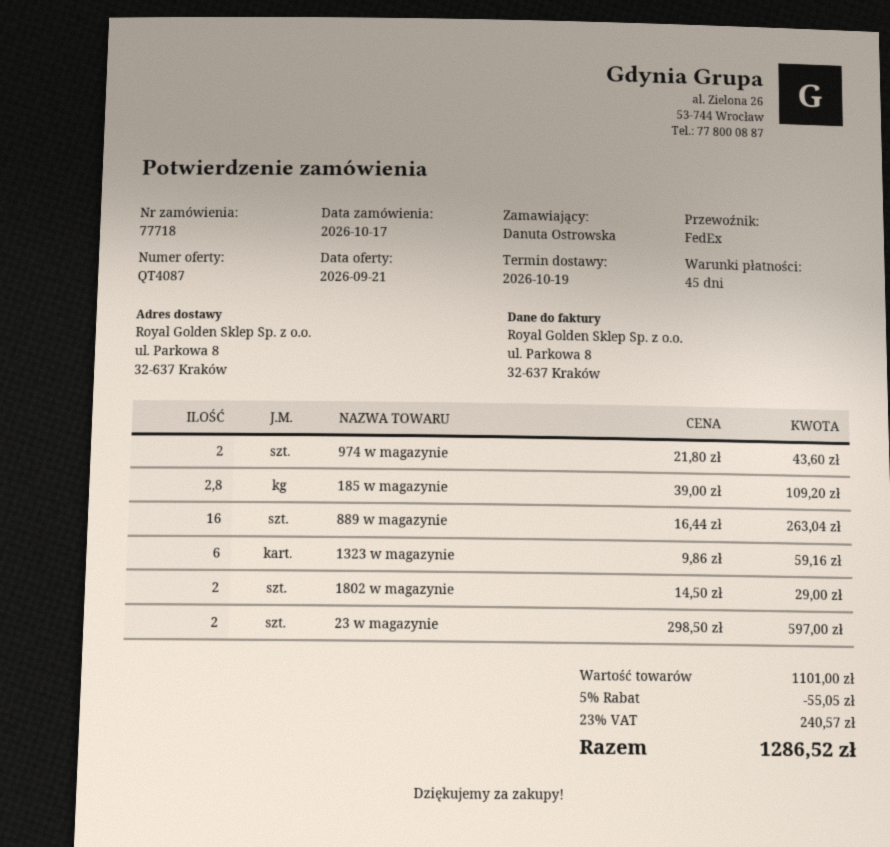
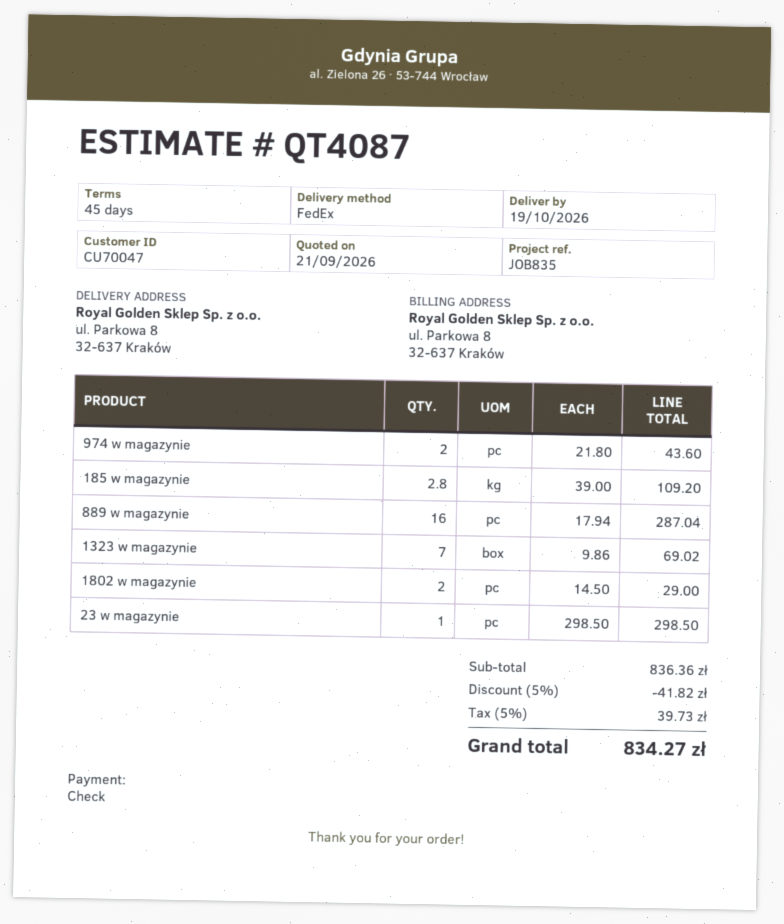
889 w magazynie: 16 x 16.44 = 263.04 -> 16 x 17.94 = 287.04
1323 w magazynie: 6 x 9.86 = 59.16 -> 7 x 9.86 = 69.02
23 w magazynie: 2 x 298.50 = 597.00 -> 1 x 298.50 = 298.50
subtotal: 1101.00 -> 836.36
discount: 5% = 55.05 -> 5% = 41.82
tax: 23% = 240.57 -> 5% = 39.73
total: 1286.52 -> 834.27

